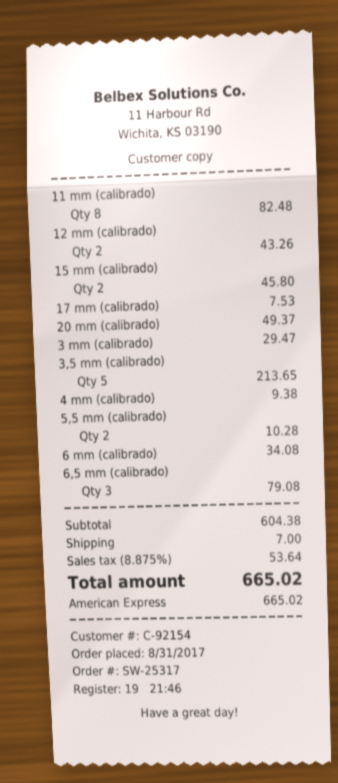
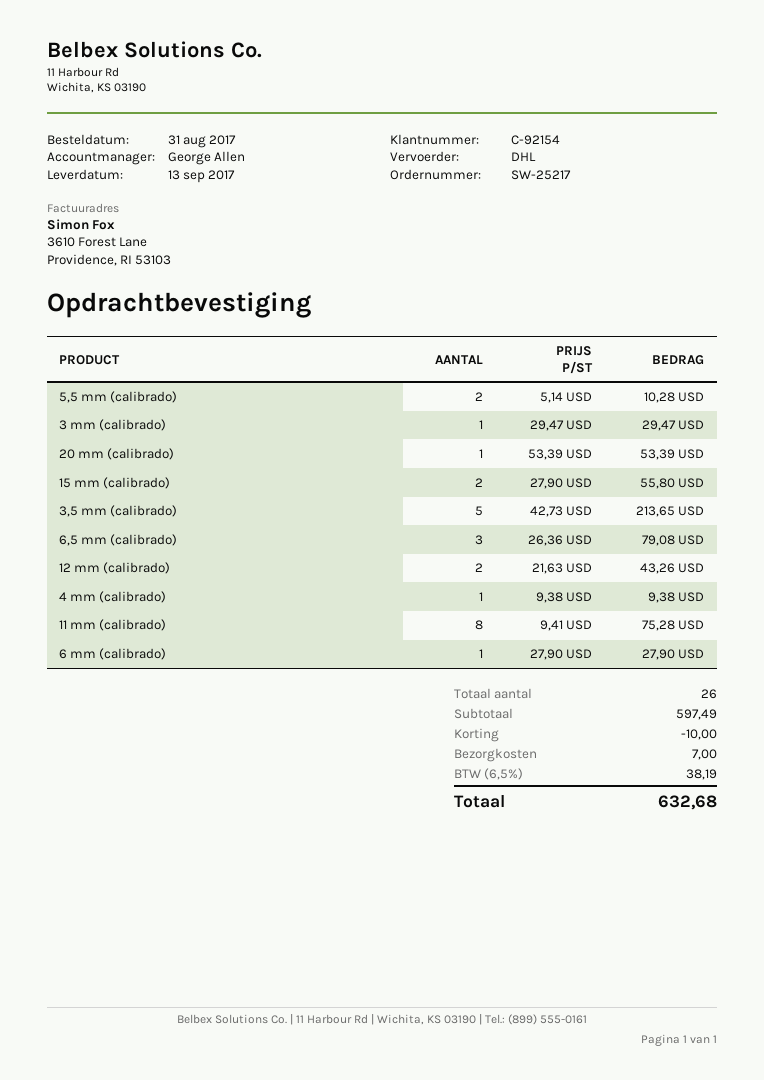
order number: SW-25317 -> SW-25217
11 mm (calibrado): 8 for 82.48 -> 8 for 75.28
15 mm (calibrado): 2 for 45.80 -> 2 for 55.80
17 mm (calibrado): 1 for 7.53 -> none
20 mm (calibrado): 1 for 49.37 -> 1 for 53.39
6 mm (calibrado): 1 for 34.08 -> 1 for 27.90
subtotal: 604.38 -> 597.49
discount: none -> 10.00
tax: 8.875% = 53.64 -> 6.5% = 38.19
total: 665.02 -> 632.68

